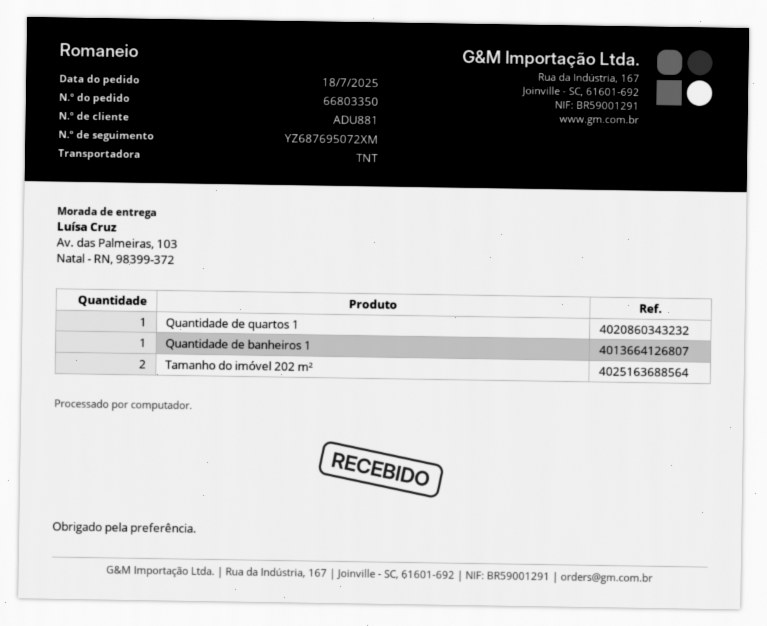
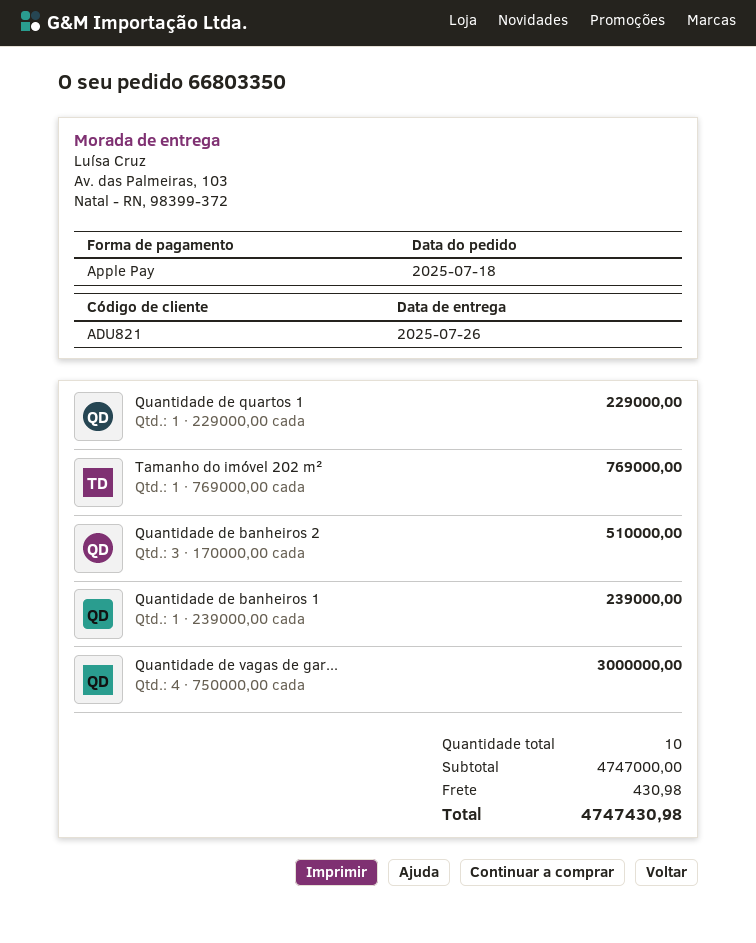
customer number: ADU881 -> ADU821
Tamanho do imóvel 202 m²: 2 -> 1
Quantidade de banheiros 2: none -> 3
Quantidade de vagas de gar...: none -> 4

